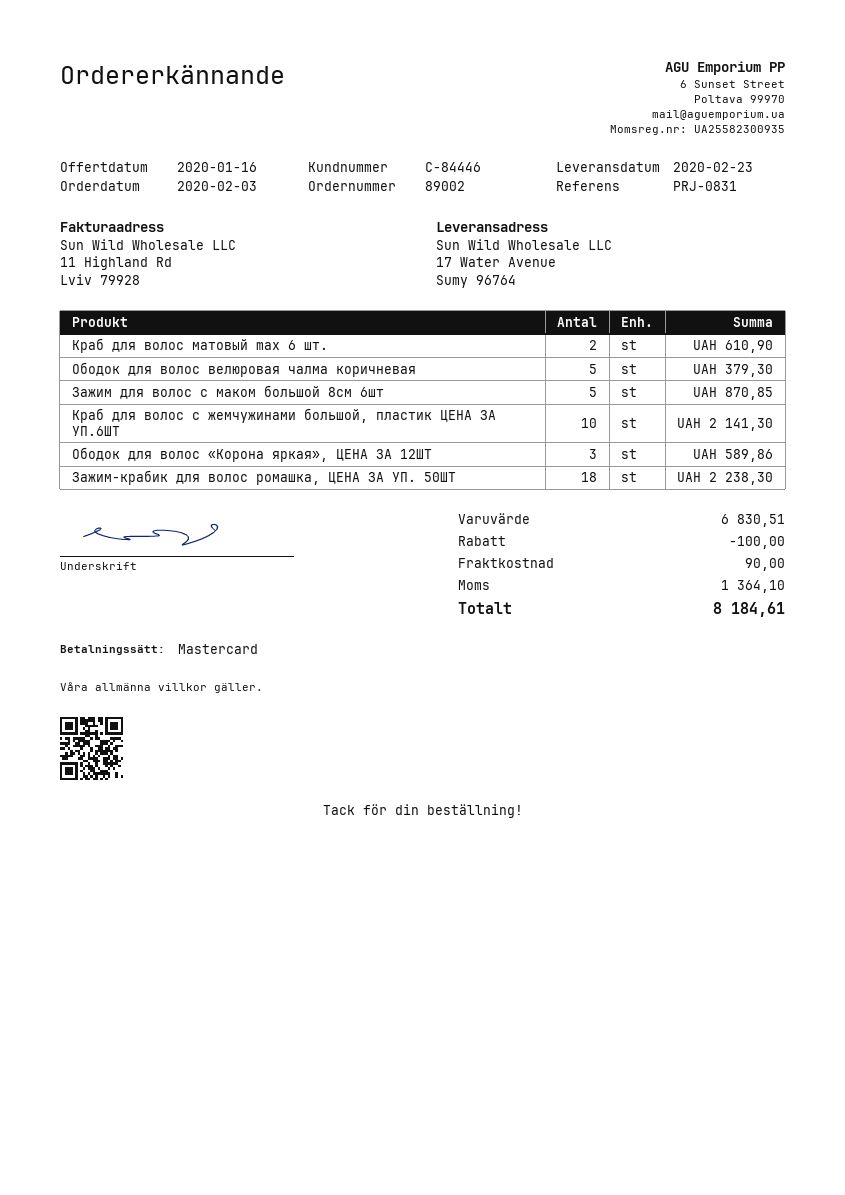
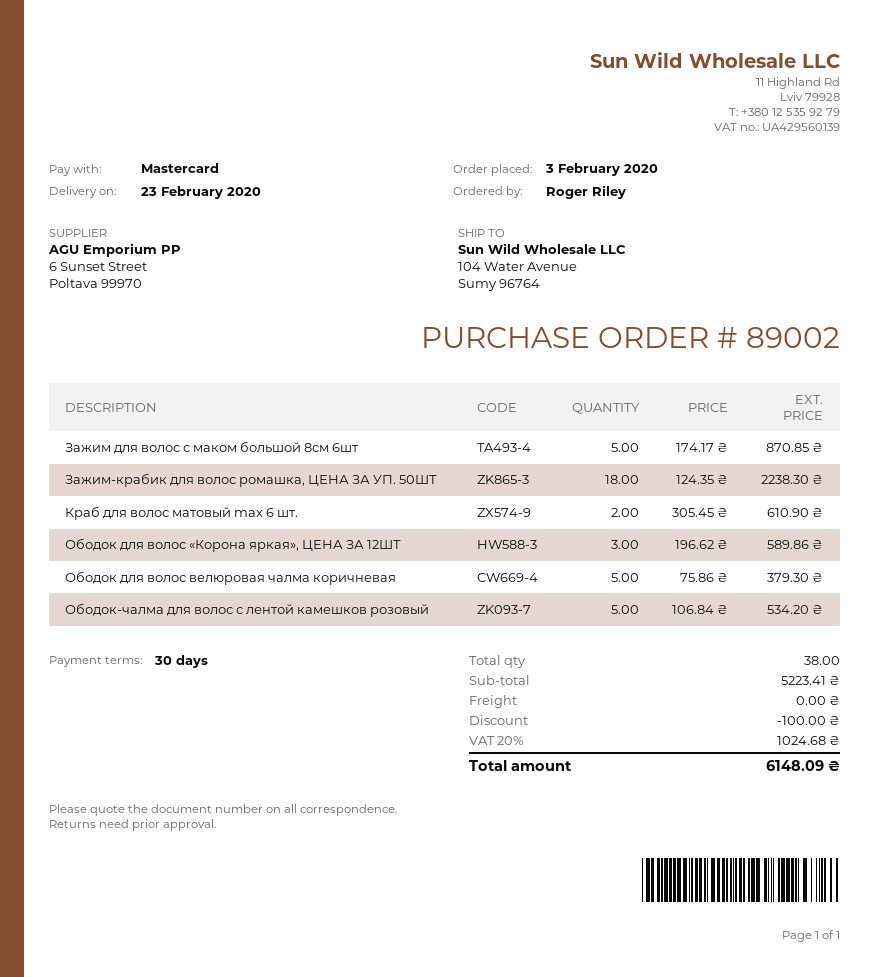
ship to: 17 Water Avenue, Sumy 96764 -> 104 Water Avenue, Sumy 96764
Краб для волос с жемчужинами большой, пластик ЦЕНА ЗА УП.6ШТ: 10 for 2141.30 -> none
Ободок-чалма для волос с лентой камешков розовый: none -> 5 for 534.20
subtotal: 6830.51 -> 5223.41
shipping: 90.00 -> 0.00
tax: 1364.10 -> 1024.68
total: 8184.61 -> 6148.09

